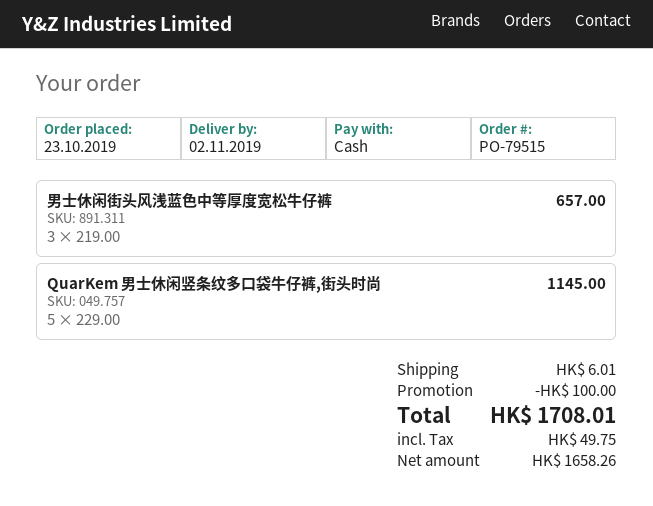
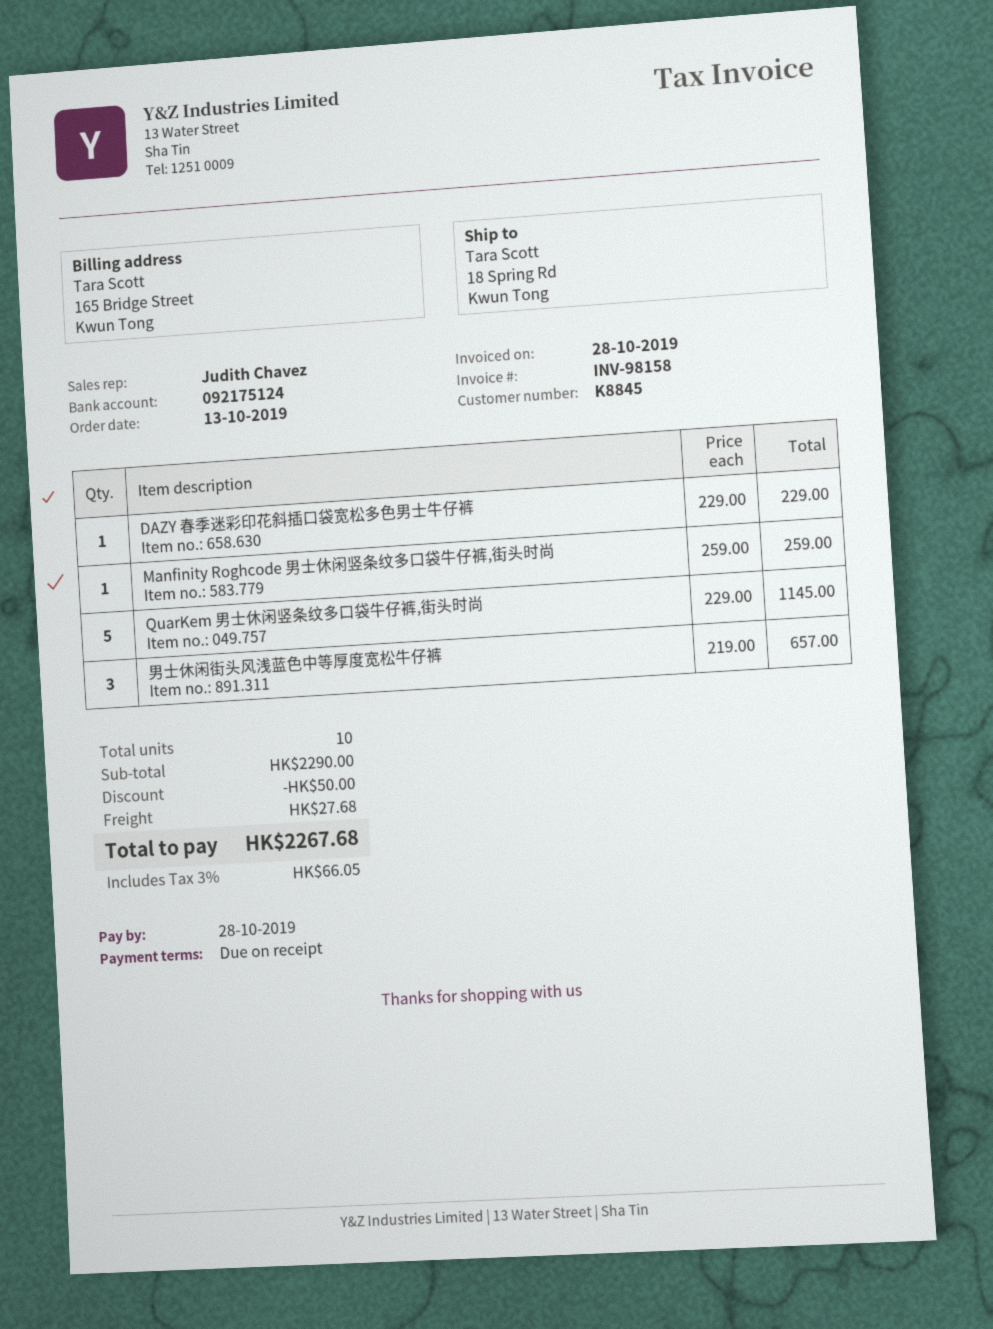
order date: 2019-10-23 -> 2019-10-13
DAZY 春季迷彩印花斜插口袋宽松多色男士牛仔裤: none -> 1 x 229.00 = 229.00
Manfinity Roghcode 男士休闲竖条纹多口袋牛仔裤,街头时尚: none -> 1 x 259.00 = 259.00
discount: 100.00 -> 50.00
shipping: 6.01 -> 27.68
tax: 49.75 -> 66.05
total: 1708.01 -> 2267.68

